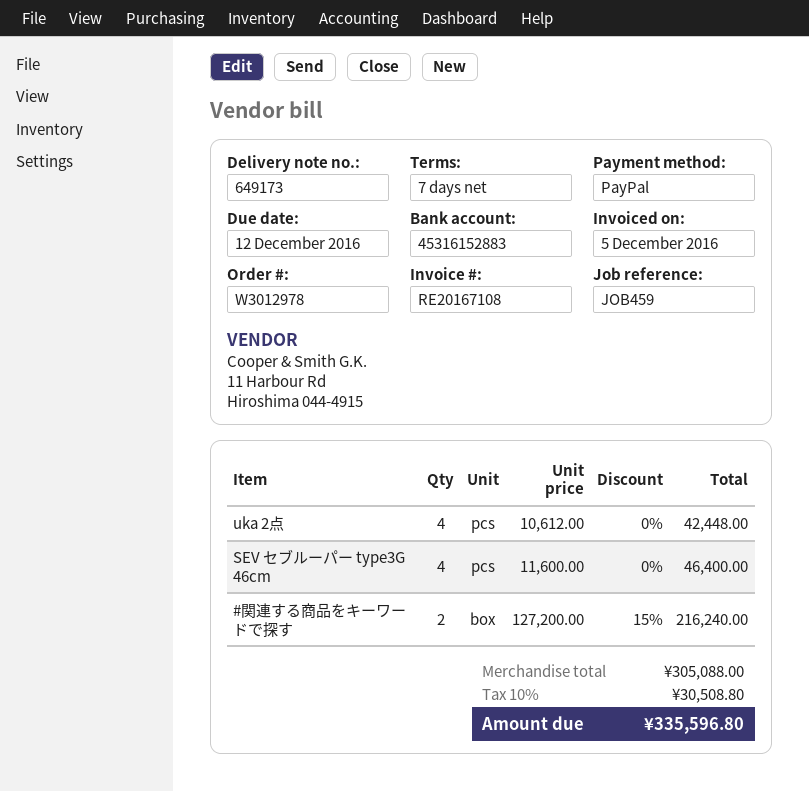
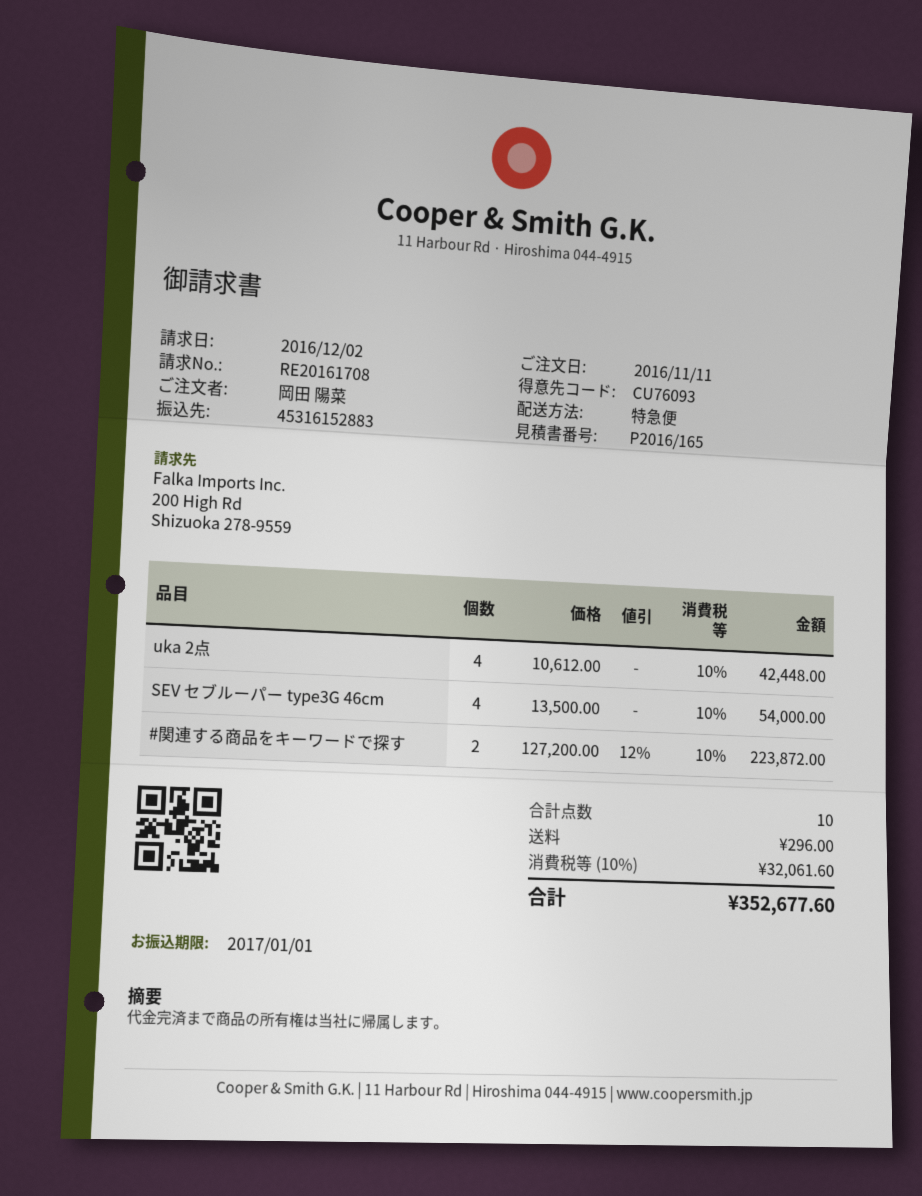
invoice number: RE20167108 -> RE20161708
invoice date: 2016-12-05 -> 2016-12-02
due date: 2016-12-12 -> 2017-01-01
SEV セブルーパー type3G 46cm: 4 x 11600.00 = 46400.00 -> 4 x 13500.00 = 54000.00
#関連する商品をキーワードで探す: 2 x 127200.00 - 15% = 216240.00 -> 2 x 127200.00 - 12% = 223872.00
shipping: none -> 296.00
tax: 10% = 30508.80 -> 10% = 32061.60
total: 335596.80 -> 352677.60

